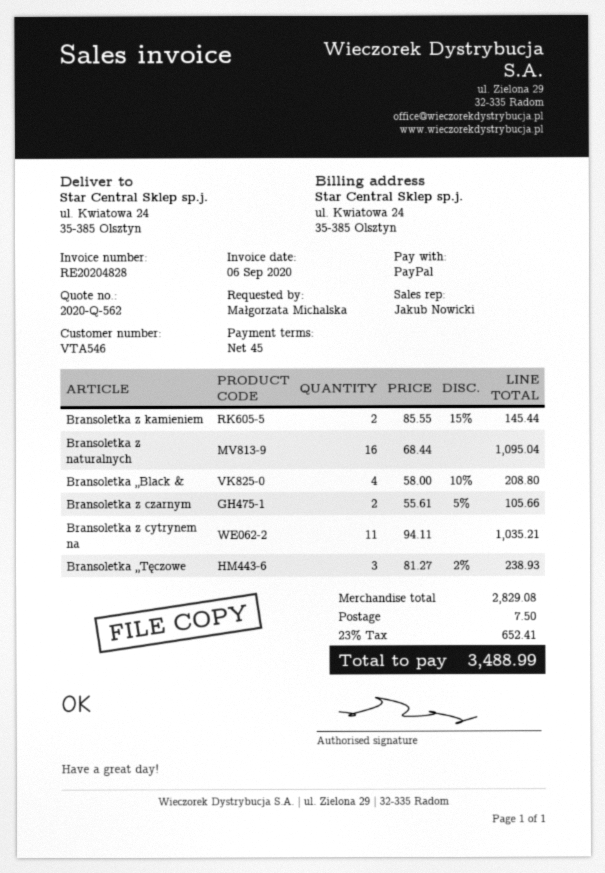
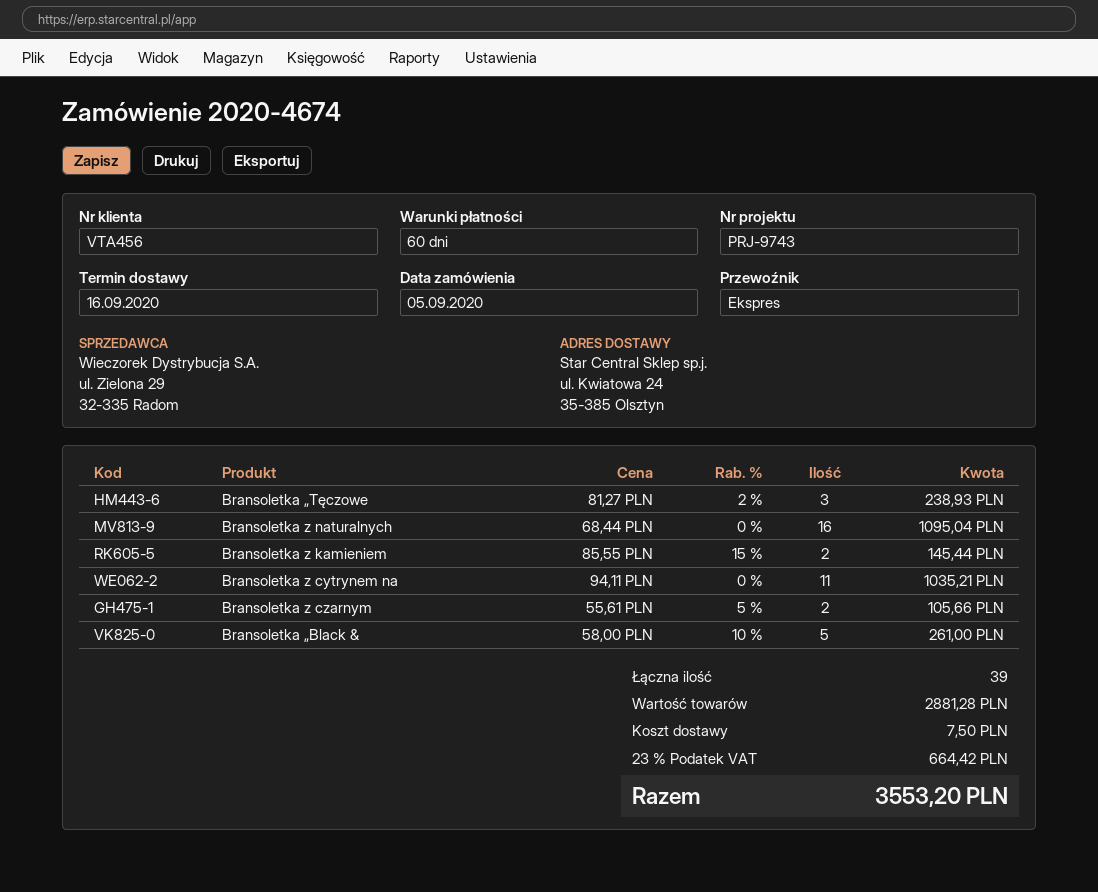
payment terms: 45 days -> 60 days
customer number: VTA546 -> VTA456
Bransoletka „Black &: 4 x 58.00 - 10% = 208.80 -> 5 x 58.00 - 10% = 261.00
subtotal: 2829.08 -> 2881.28
tax: 23% = 652.41 -> 23% = 664.42
total: 3488.99 -> 3553.20

